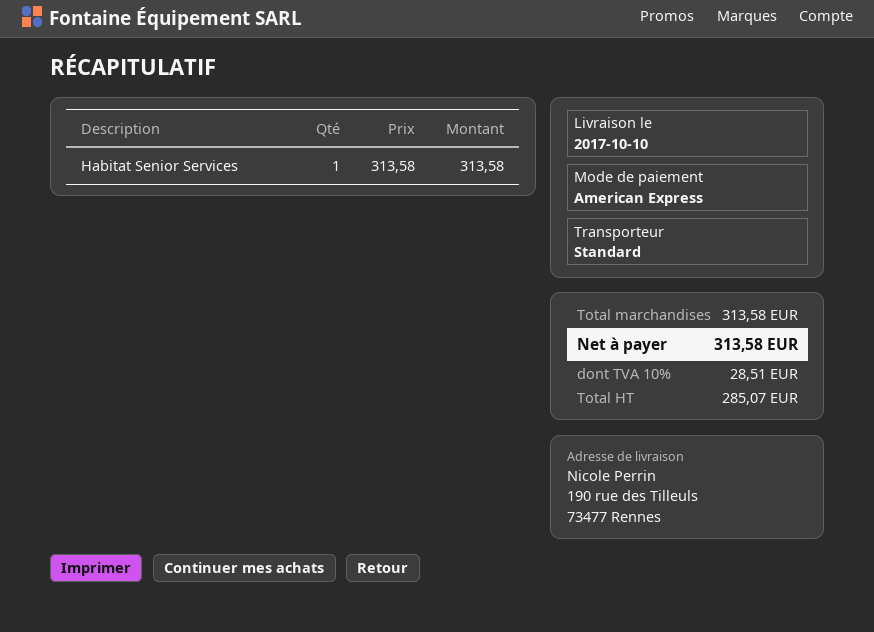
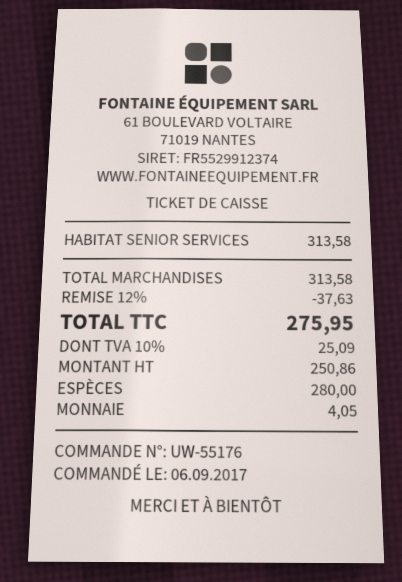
payment method: American Express -> cash
discount: none -> 12% = 37.63
net: 285.07 -> 250.86
tax: 10% = 28.51 -> 10% = 25.09
total: 313.58 -> 275.95

